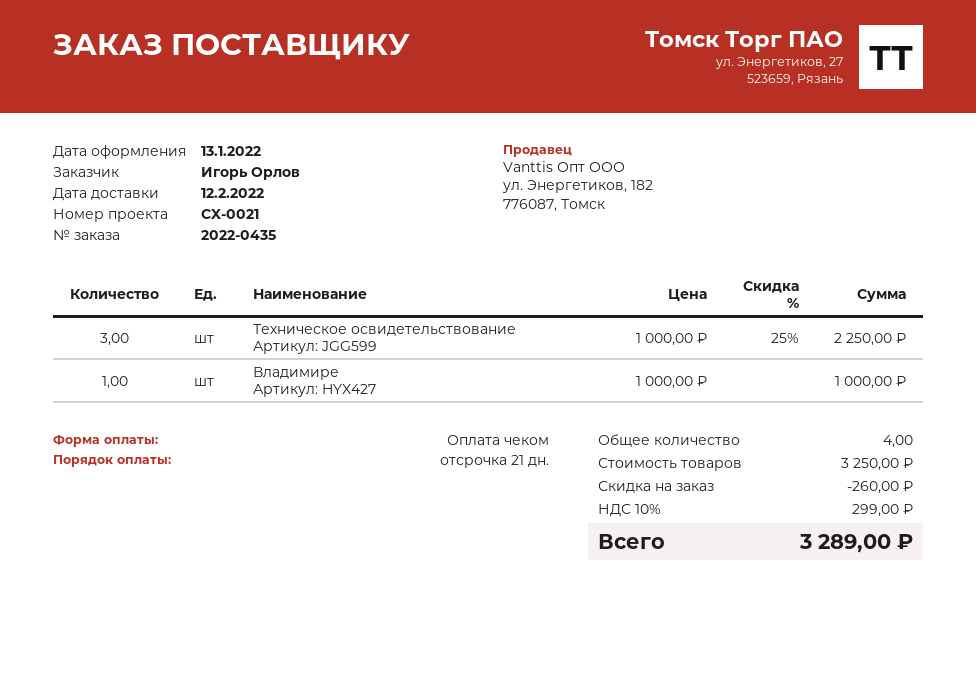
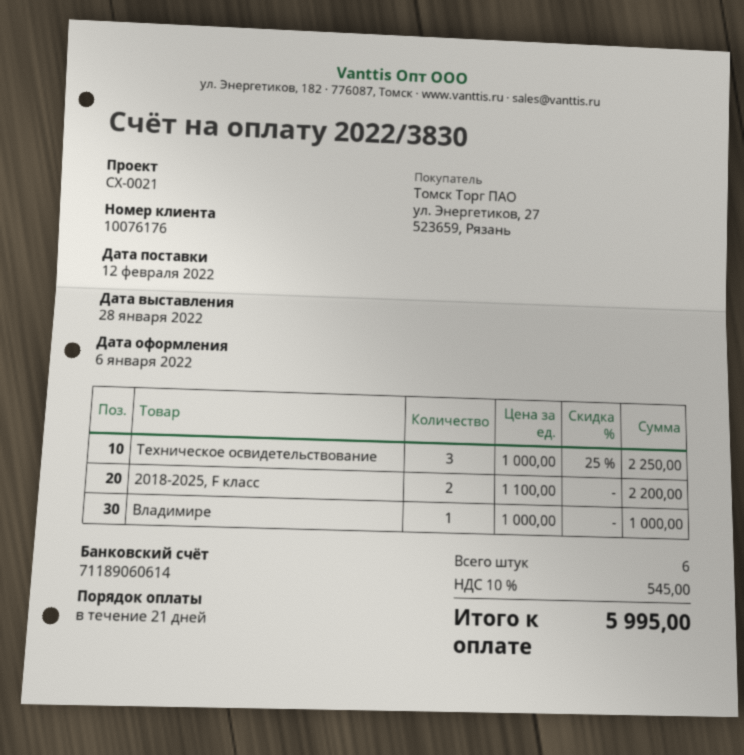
order date: 2022-01-13 -> 2022-01-06
2018-2025, F класс: none -> 2 x 1100.00 = 2200.00
total quantity: 4 -> 6
discount: 260.00 -> none
tax: 10% = 299.00 -> 10% = 545.00
total: 3289.00 -> 5995.00

